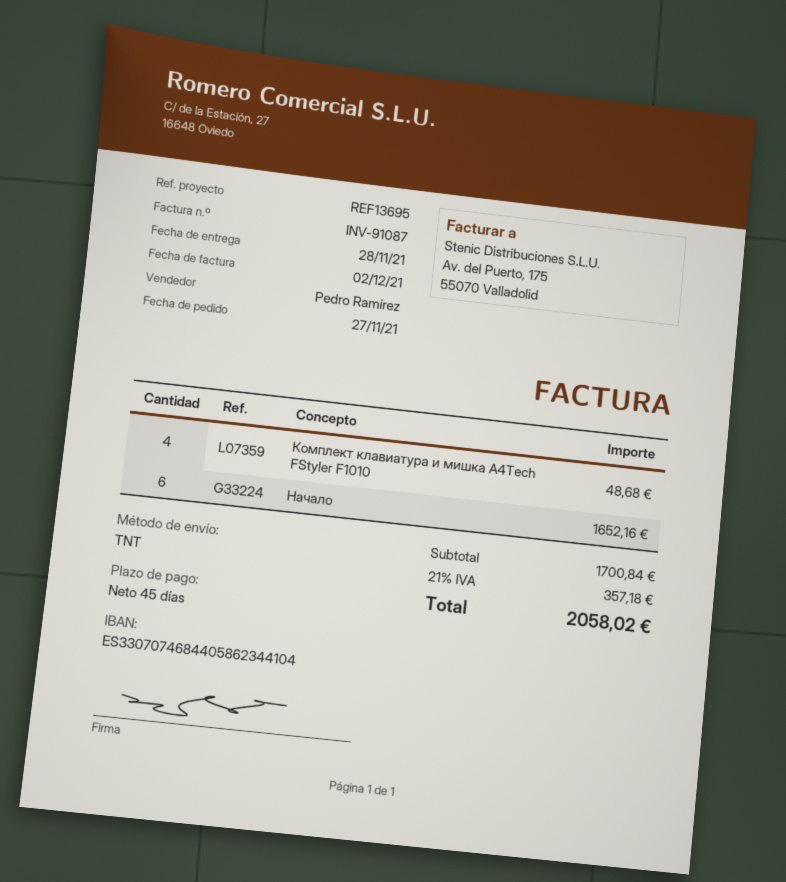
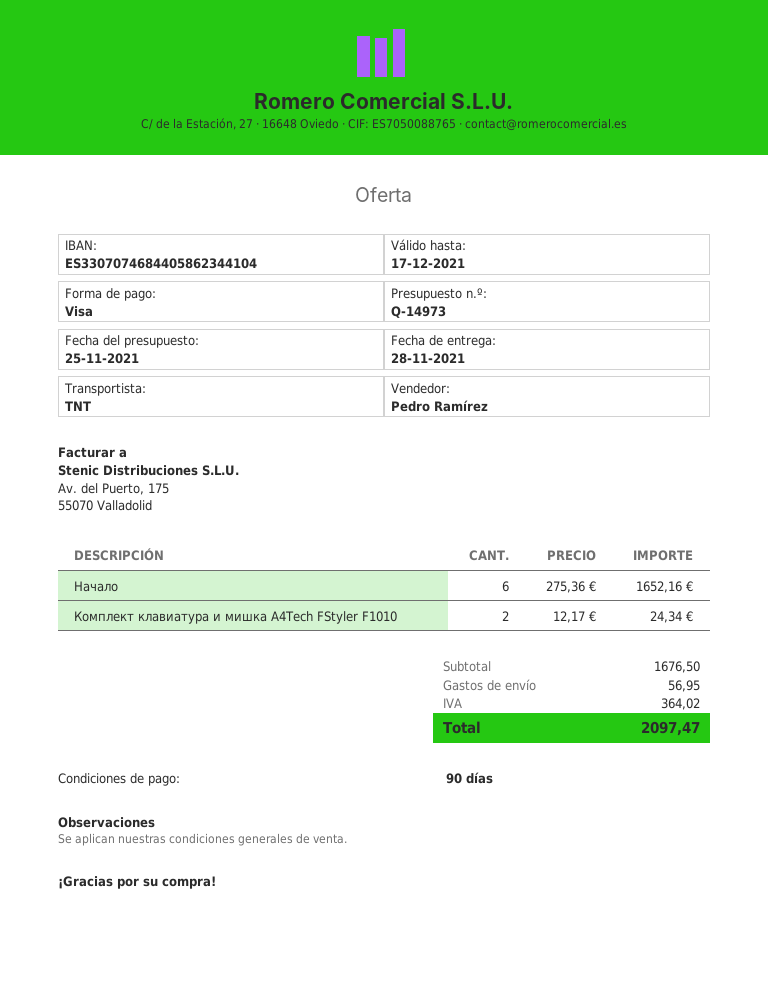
payment terms: 45 days -> 90 days
Комплект клавиатура и мишка A4Tech FStyler F1010: 4 for 48.68 -> 2 for 24.34
subtotal: 1700.84 -> 1676.50
shipping: none -> 56.95
tax: 357.18 -> 364.02
total: 2058.02 -> 2097.47

